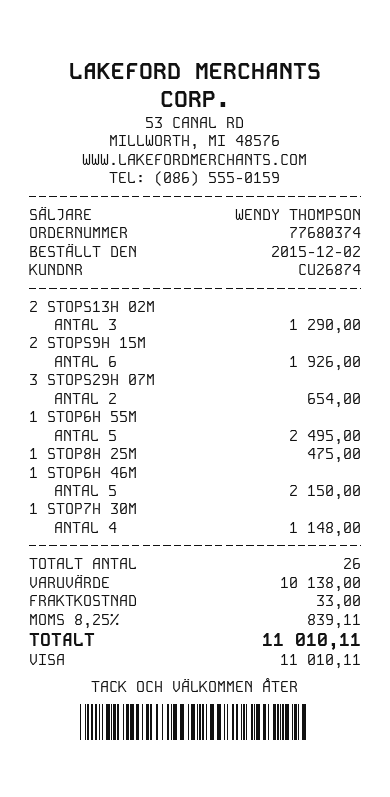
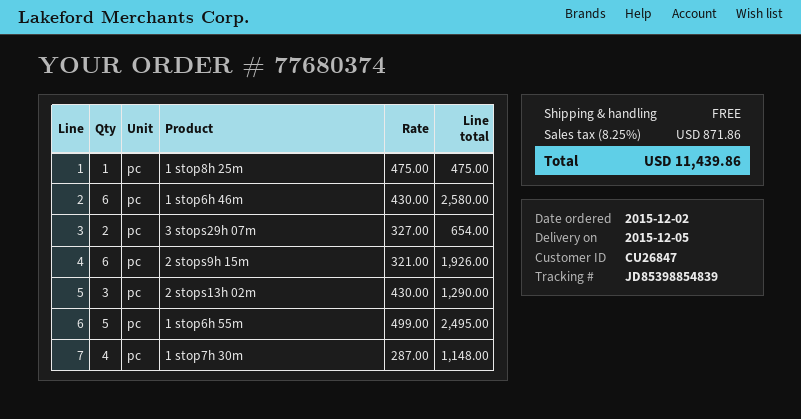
customer number: CU26874 -> CU26847
1 STOP6H 46M: 5 for 2150.00 -> 6 for 2580.00
shipping: 33.00 -> 0.00
tax: 8.25% = 839.11 -> 8.25% = 871.86
total: 11010.11 -> 11439.86

